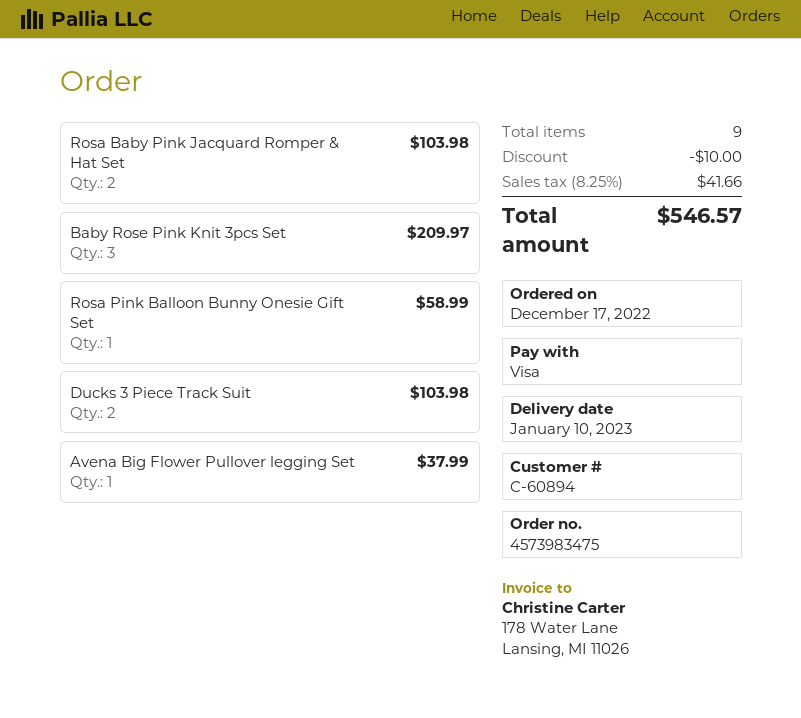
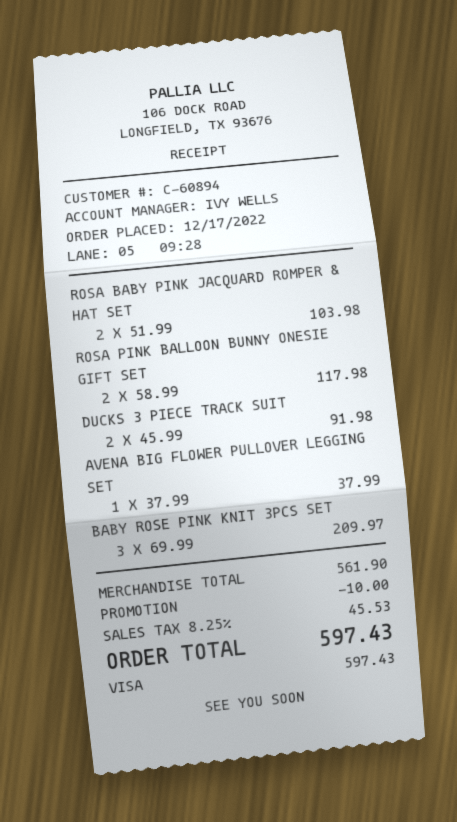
Rosa Pink Balloon Bunny Onesie Gift Set: 1 for 58.99 -> 2 for 117.98
Ducks 3 Piece Track Suit: 2 for 103.98 -> 2 for 91.98
tax: 8.25% = 41.66 -> 8.25% = 45.53
total: 546.57 -> 597.43

